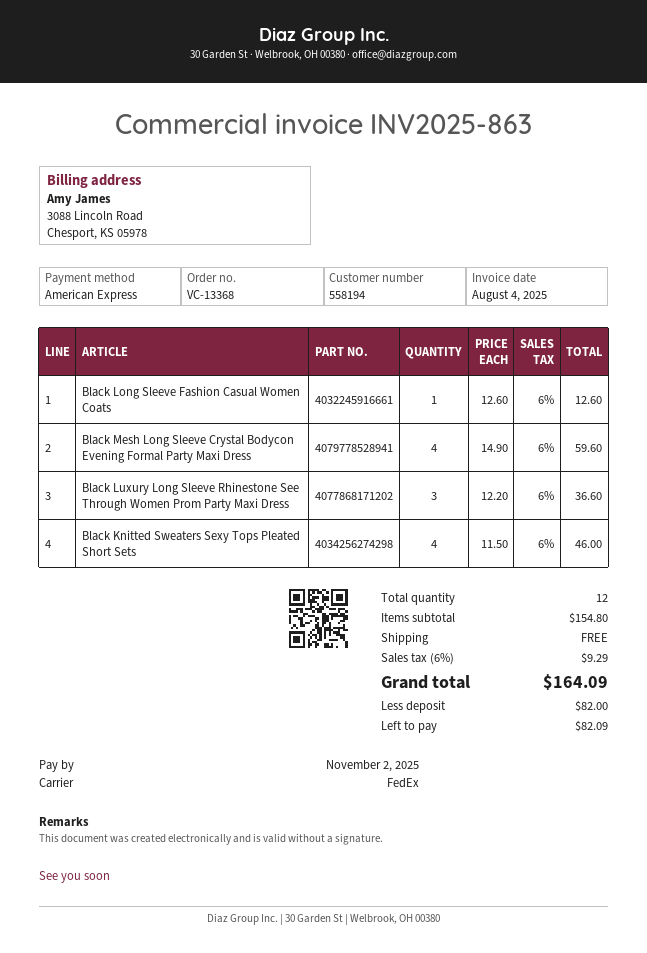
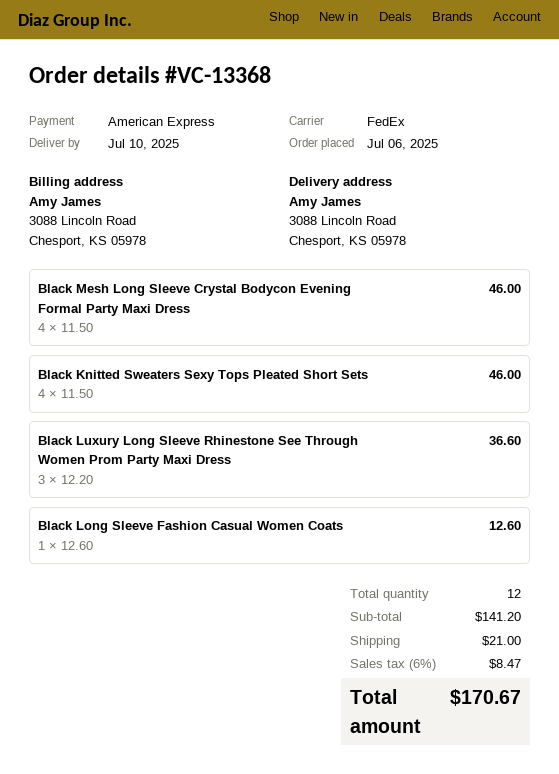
Black Mesh Long Sleeve Crystal Bodycon Evening Formal Party Maxi Dress: 4 x 14.90 = 59.60 -> 4 x 11.50 = 46.00
subtotal: 154.80 -> 141.20
shipping: 0.00 -> 21.00
tax: 6% = 9.29 -> 6% = 8.47
total: 164.09 -> 170.67

